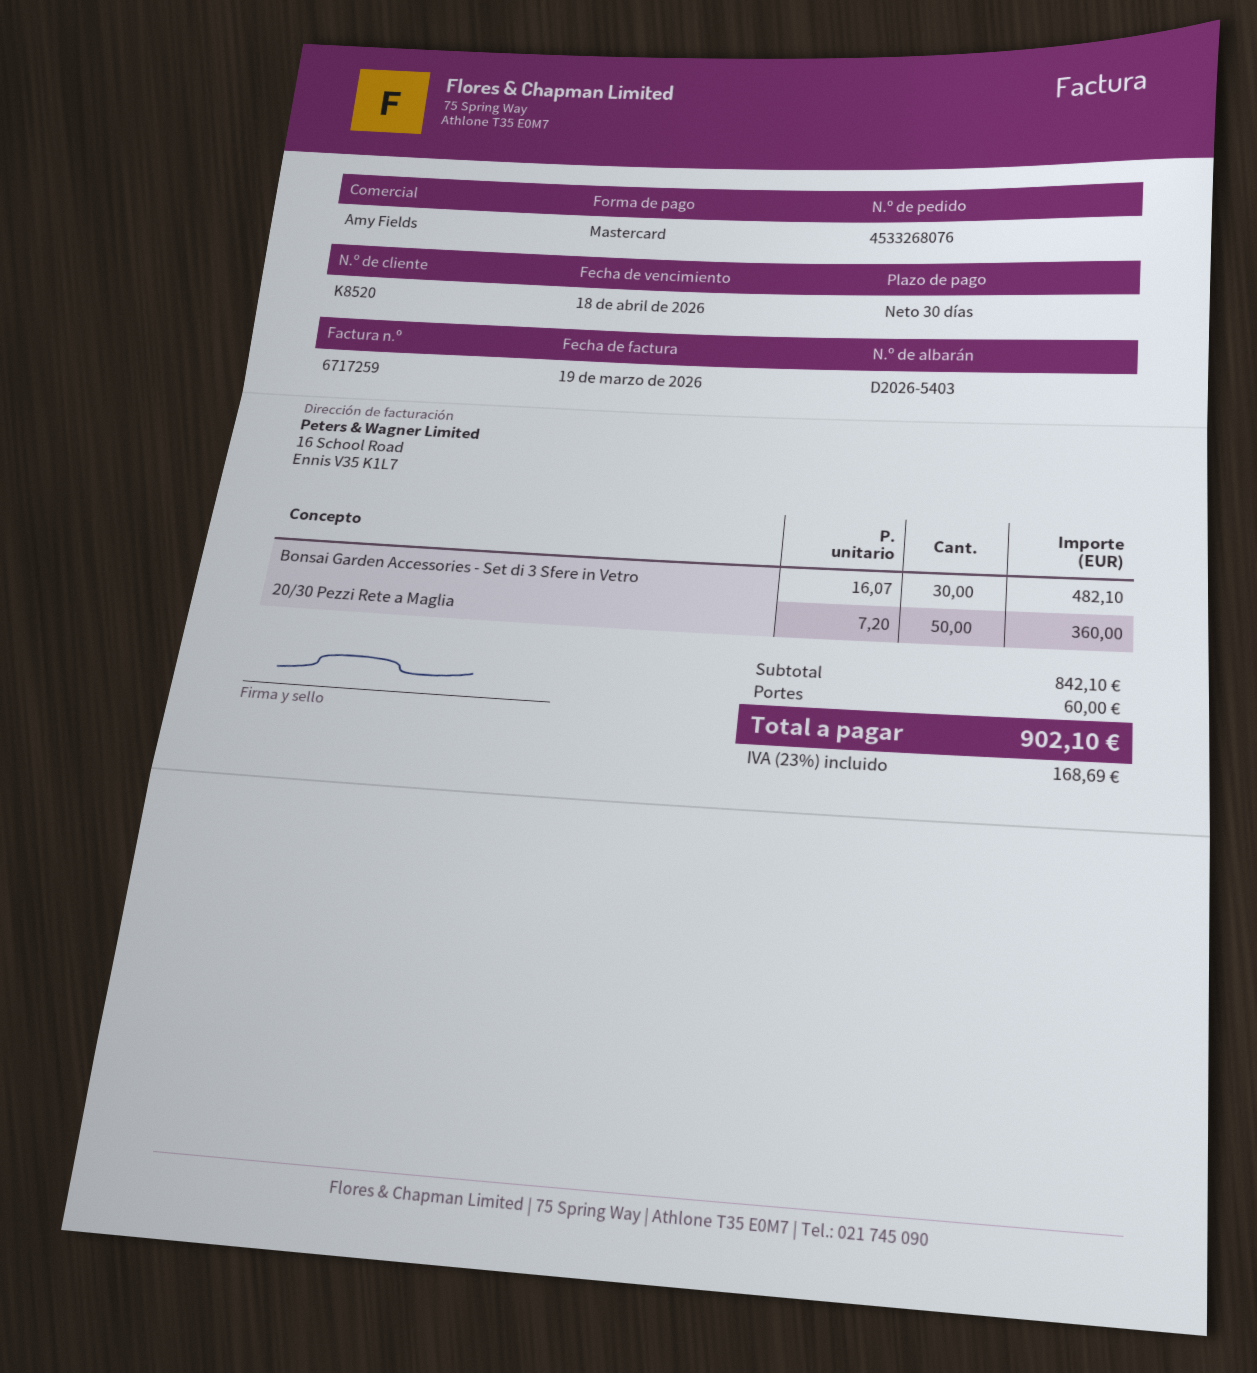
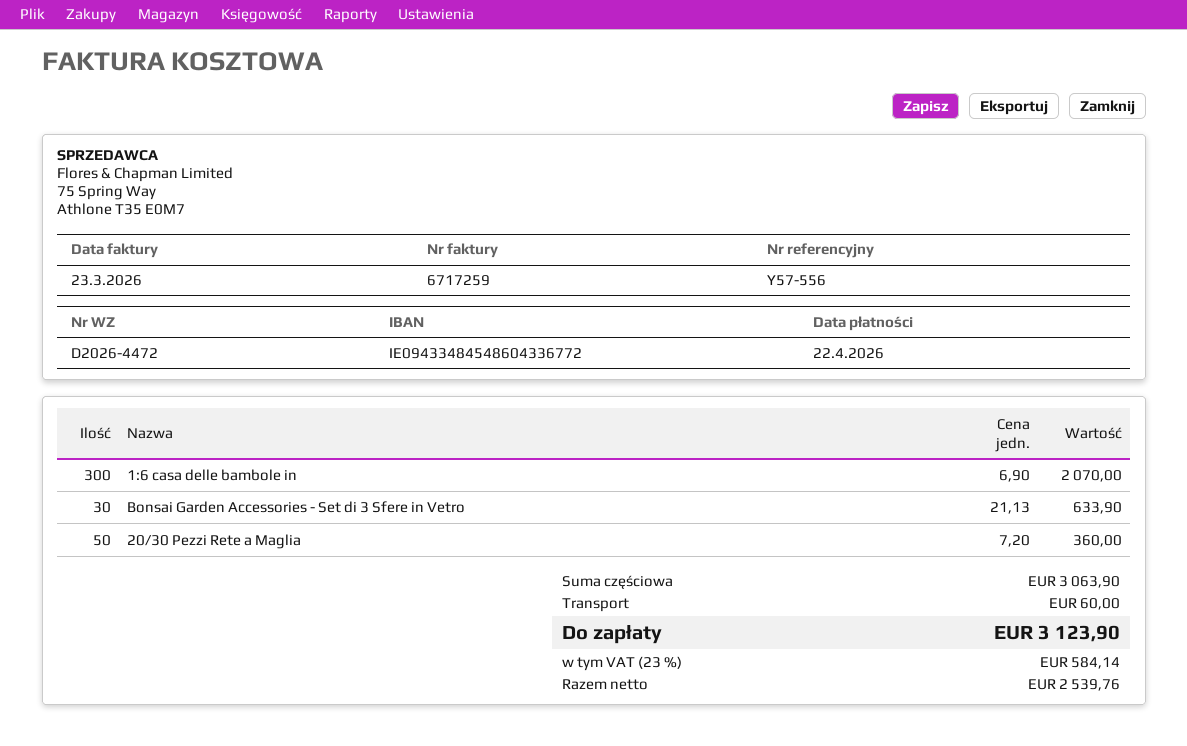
delivery note number: D2026-5403 -> D2026-4472
invoice date: 2026-03-19 -> 2026-03-23
due date: 2026-04-18 -> 2026-04-22
Bonsai Garden Accessories - Set di 3 Sfere in Vetro: 30 x 16.07 = 482.10 -> 30 x 21.13 = 633.90
1:6 casa delle bambole in: none -> 300 x 6.90 = 2070.00
subtotal: 842.10 -> 3063.90
tax: 23% = 168.69 -> 23% = 584.14
total: 902.10 -> 3123.90

